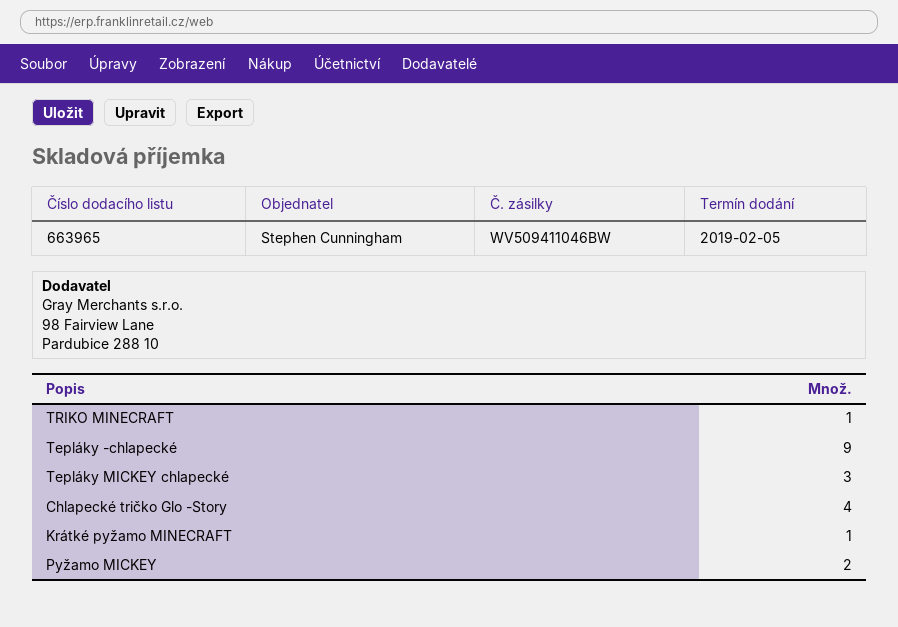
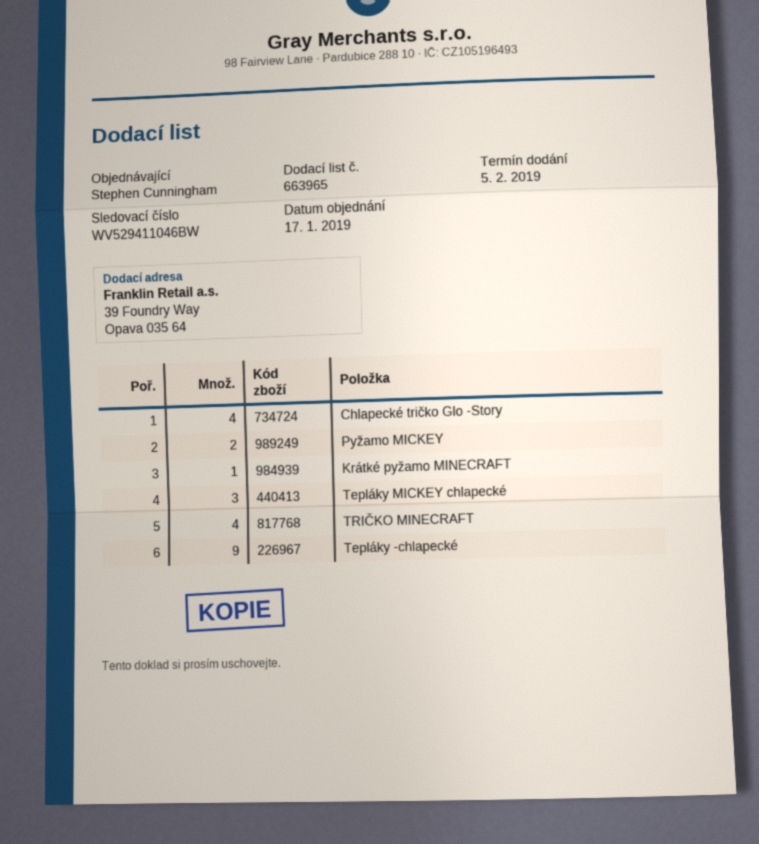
tracking number: WV509411046BW -> WV529411046BW
TRIKO MINECRAFT: 1 -> none
TRIČKO MINECRAFT: none -> 4

